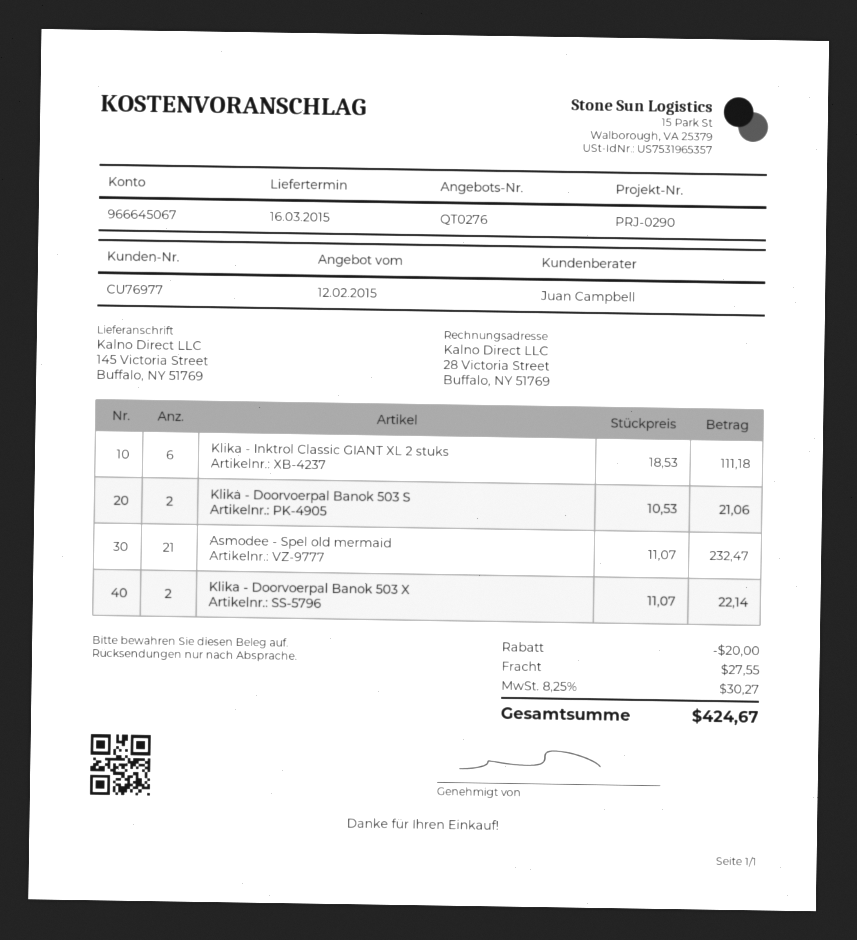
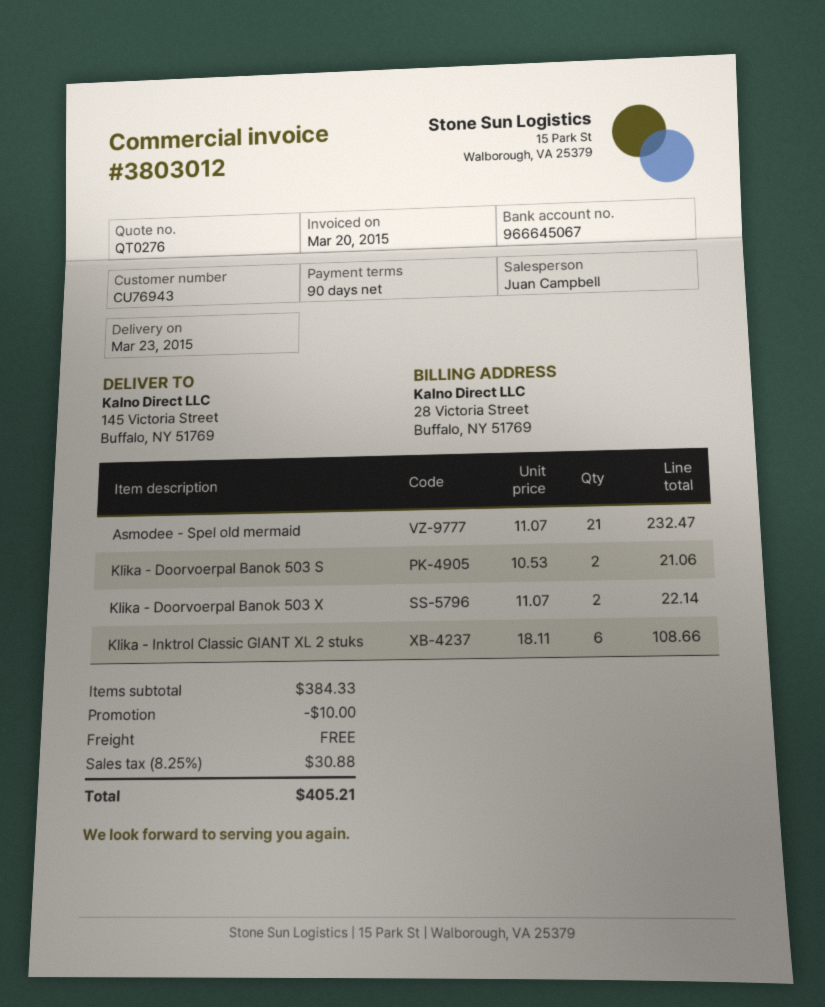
delivery date: 2015-03-16 -> 2015-03-23
customer number: CU76977 -> CU76943
Klika - Inktrol Classic GIANT XL 2 stuks: 6 x 18.53 = 111.18 -> 6 x 18.11 = 108.66
discount: 20.00 -> 10.00
shipping: 27.55 -> 0.00
tax: 8.25% = 30.27 -> 8.25% = 30.88
total: 424.67 -> 405.21

